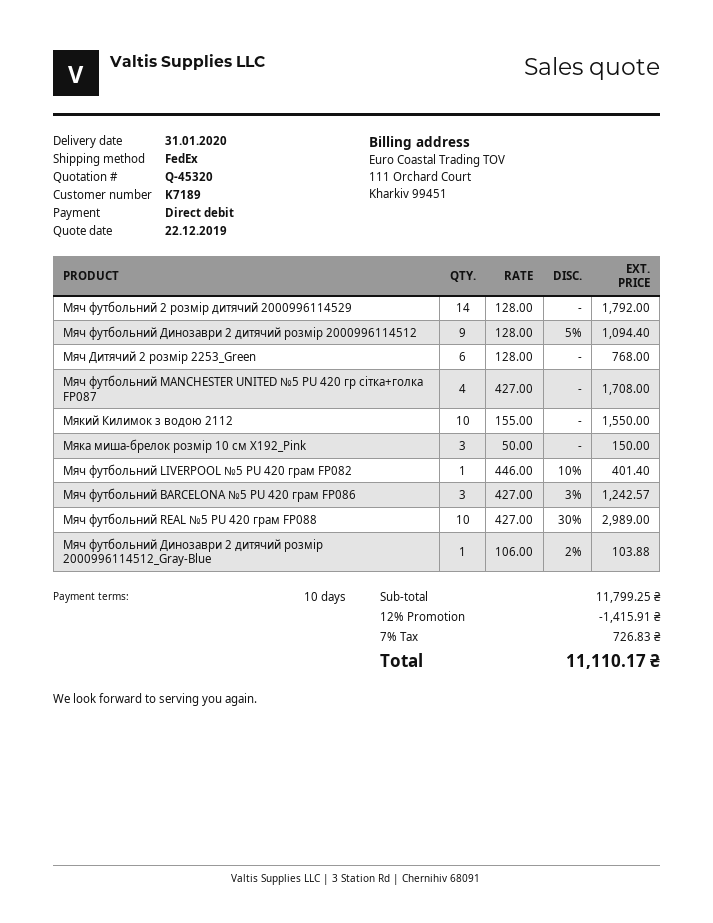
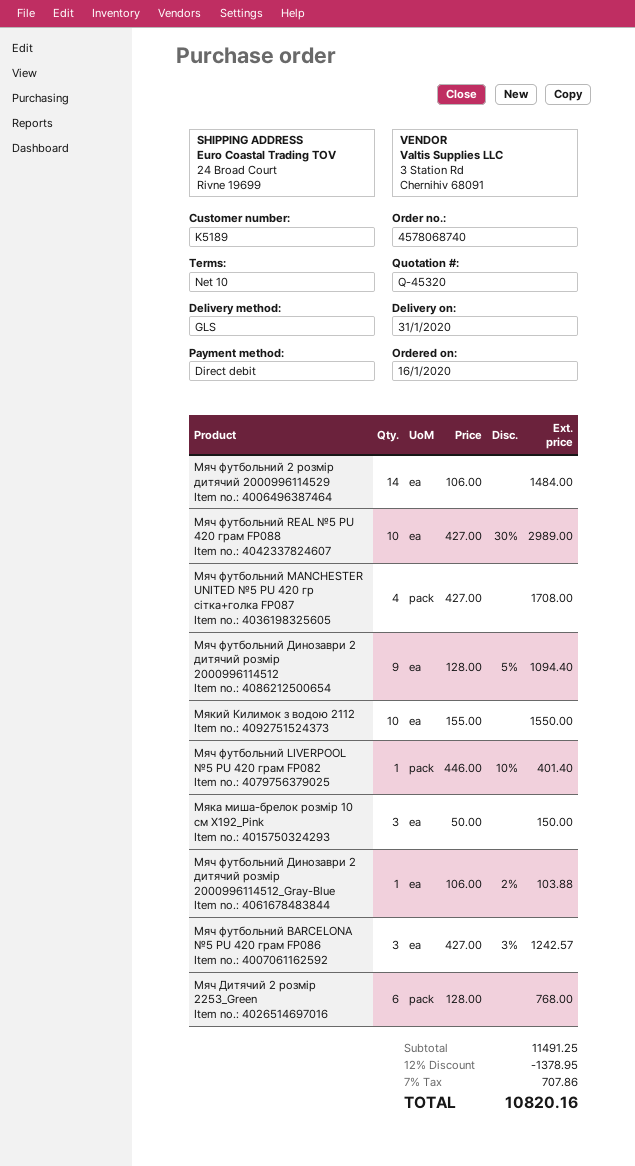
customer number: K7189 -> K5189
shipping method: FedEx -> GLS
Мяч футбольний 2 розмір дитячий 2000996114529: 14 x 128.00 = 1792.00 -> 14 x 106.00 = 1484.00
subtotal: 11799.25 -> 11491.25
discount: 12% = 1415.91 -> 12% = 1378.95
tax: 7% = 726.83 -> 7% = 707.86
total: 11110.17 -> 10820.16

